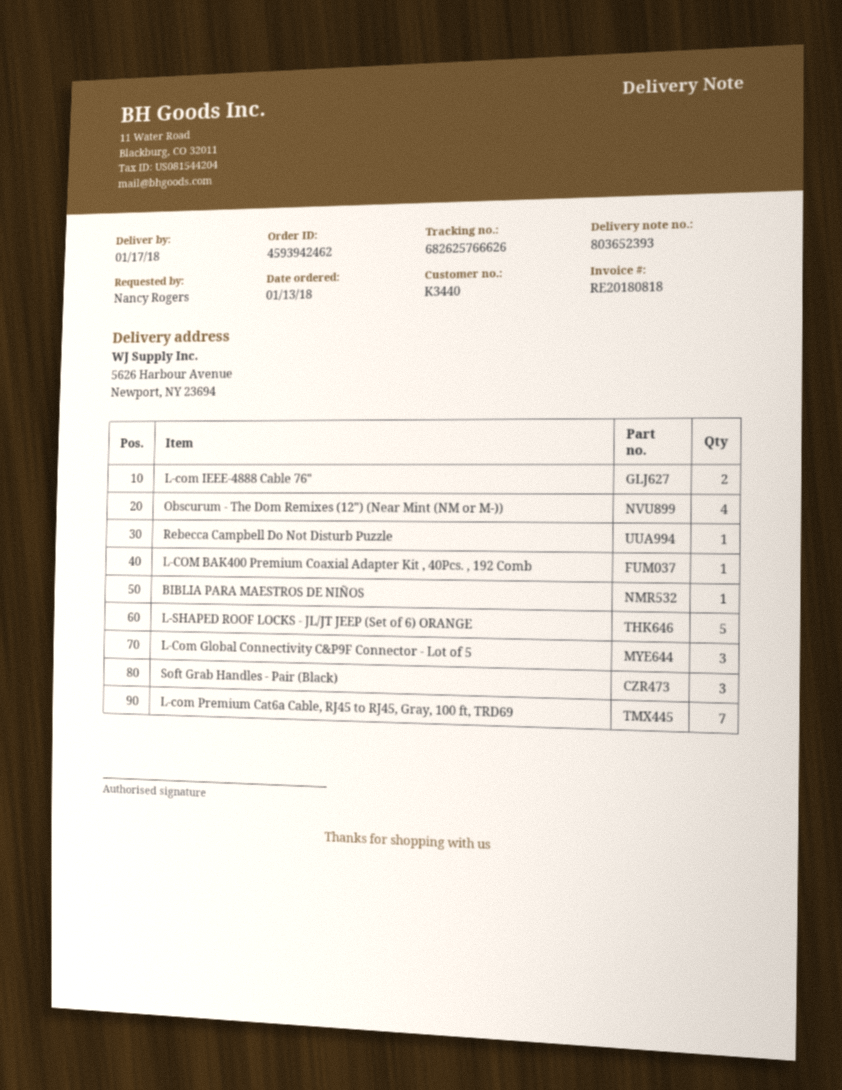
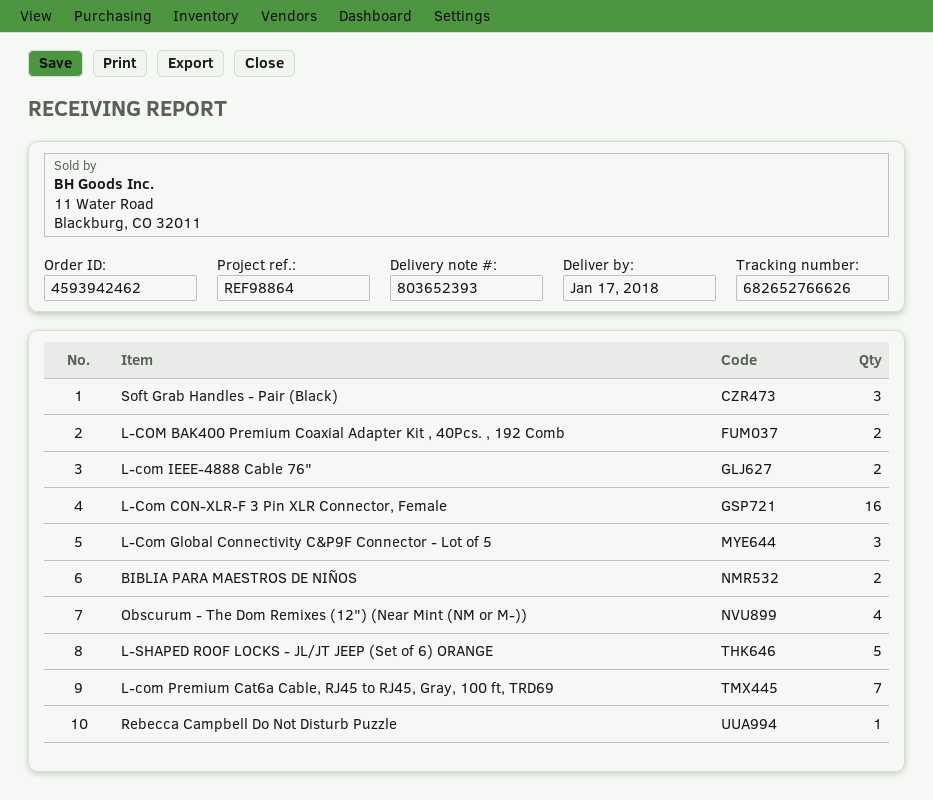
tracking number: 682625766626 -> 682652766626
L-COM BAK400 Premium Coaxial Adapter Kit , 40Pcs. , 192 Comb: 1 -> 2
BIBLIA PARA MAESTROS DE NIÑOS: 1 -> 2
L-Com CON-XLR-F 3 Pin XLR Connector, Female: none -> 16

